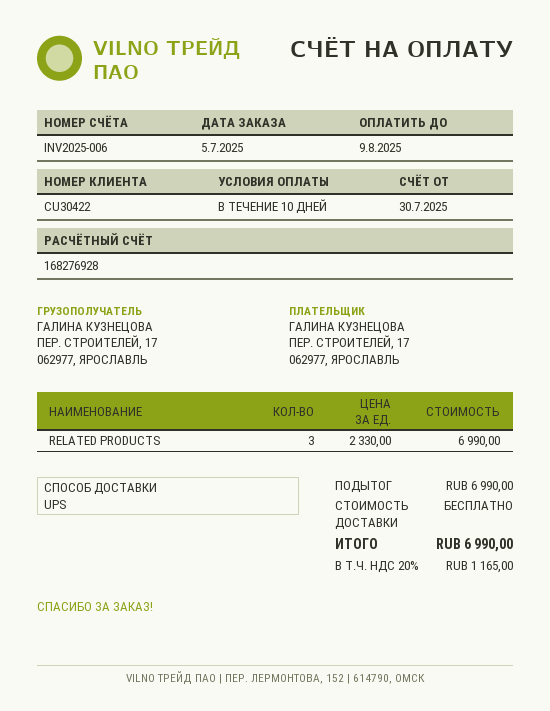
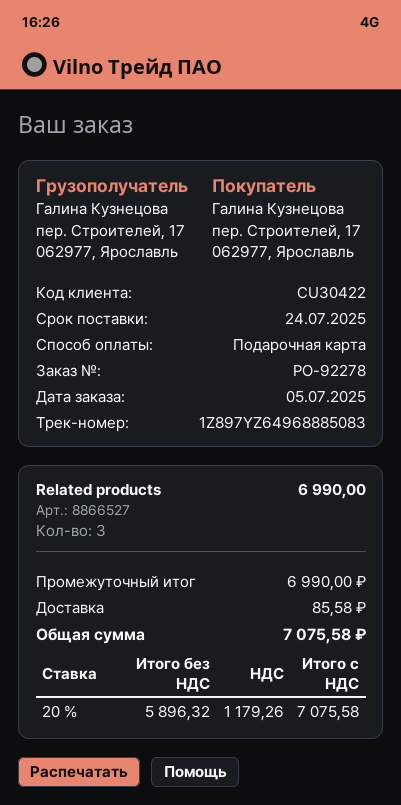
shipping: 0.00 -> 85.58
tax: 20% = 1165.00 -> 20% = 1179.26
total: 6990.00 -> 7075.58

